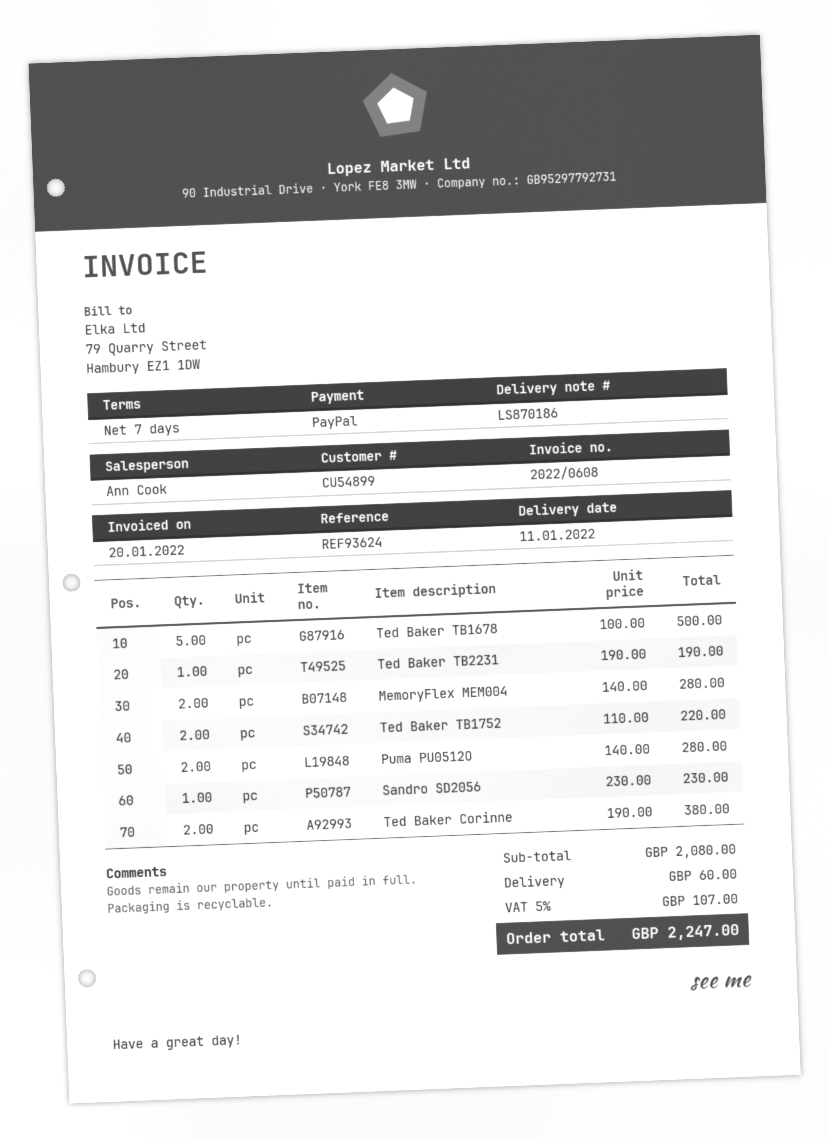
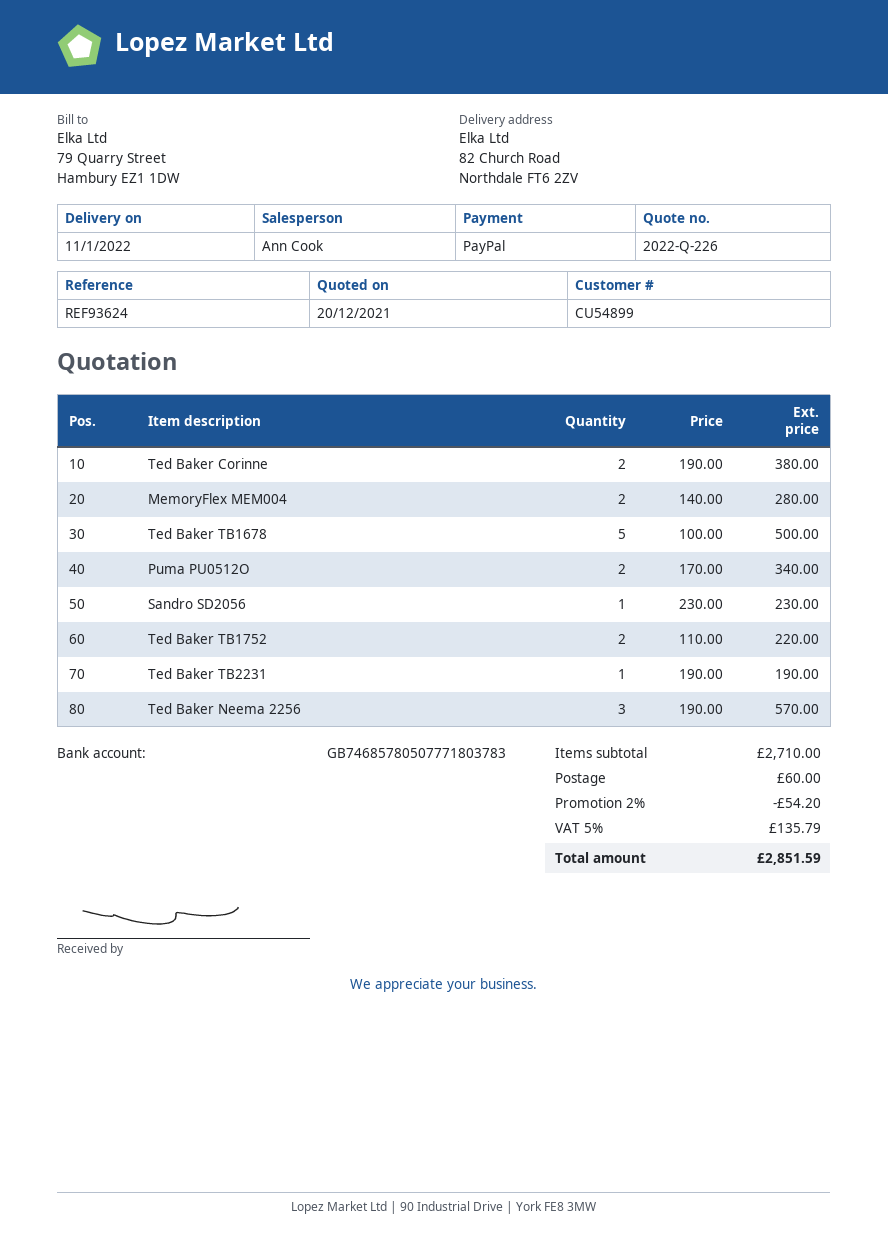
Puma PU0512O: 2 x 140.00 = 280.00 -> 2 x 170.00 = 340.00
Ted Baker Neema 2256: none -> 3 x 190.00 = 570.00
subtotal: 2080.00 -> 2710.00
discount: none -> 2% = 54.20
tax: 5% = 107.00 -> 5% = 135.79
total: 2247.00 -> 2851.59

